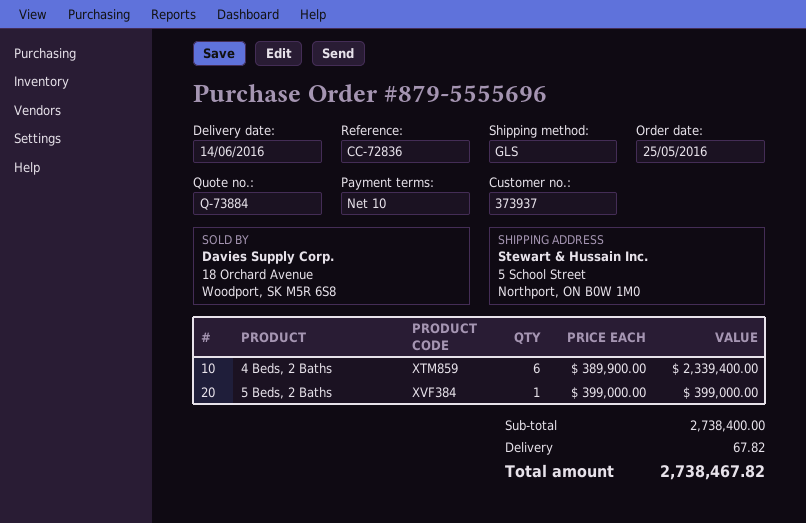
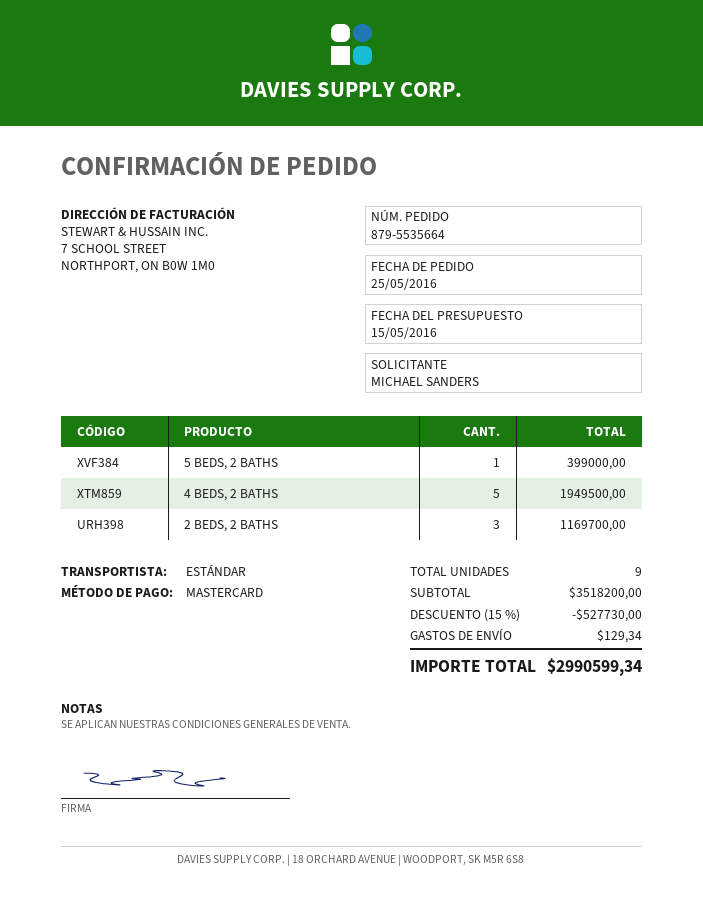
order number: 879-5555696 -> 879-5535664
shipping method: GLS -> standard
4 Beds, 2 Baths: 6 for 2339400.00 -> 5 for 1949500.00
2 BEDS, 2 BATHS: none -> 3 for 1169700.00
subtotal: 2738400.00 -> 3518200.00
discount: none -> 15% = 527730.00
shipping: 67.82 -> 129.34
total: 2738467.82 -> 2990599.34

